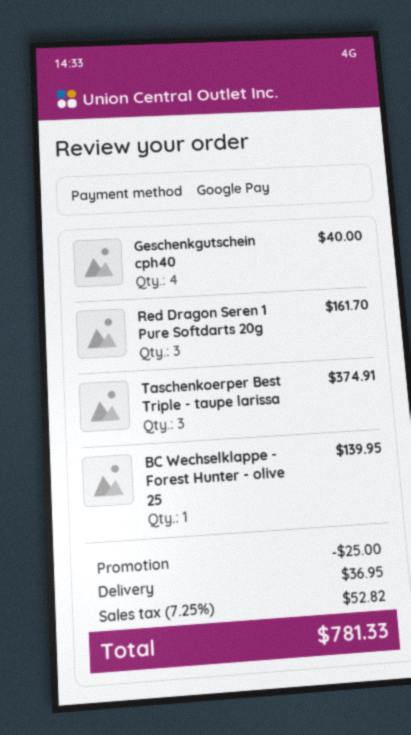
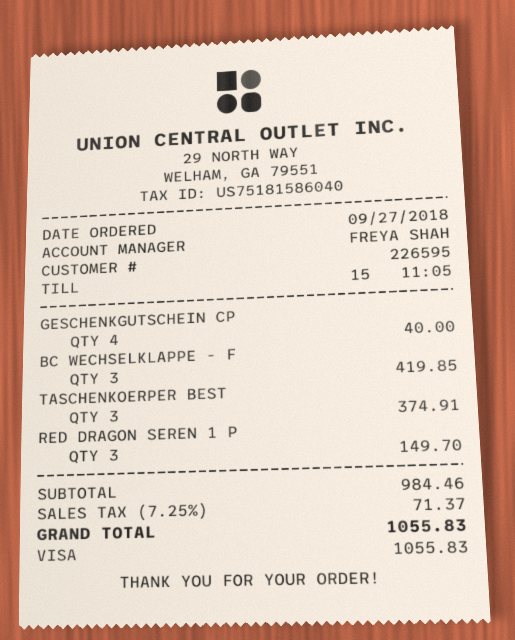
payment method: Google Pay -> Visa
Red Dragon Seren 1 Pure Softdarts 20g: 3 for 161.70 -> 3 for 149.70
BC Wechselklappe - Forest Hunter - olive 25: 1 for 139.95 -> 3 for 419.85
discount: 25.00 -> none
shipping: 36.95 -> none
tax: 7.25% = 52.82 -> 7.25% = 71.37
total: 781.33 -> 1055.83

